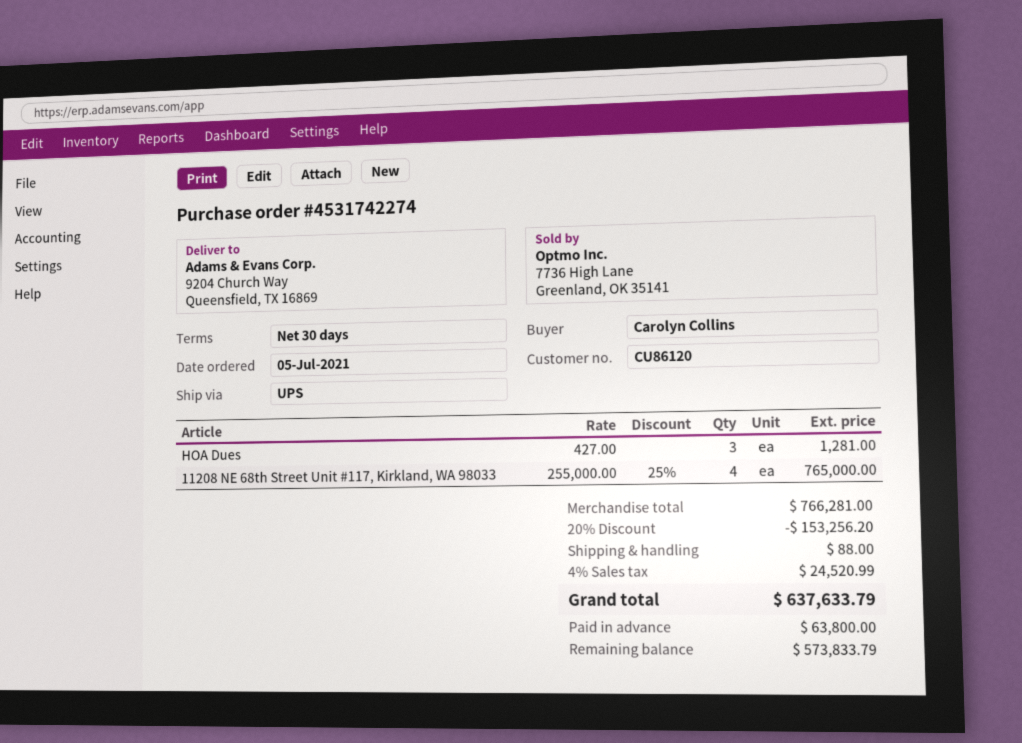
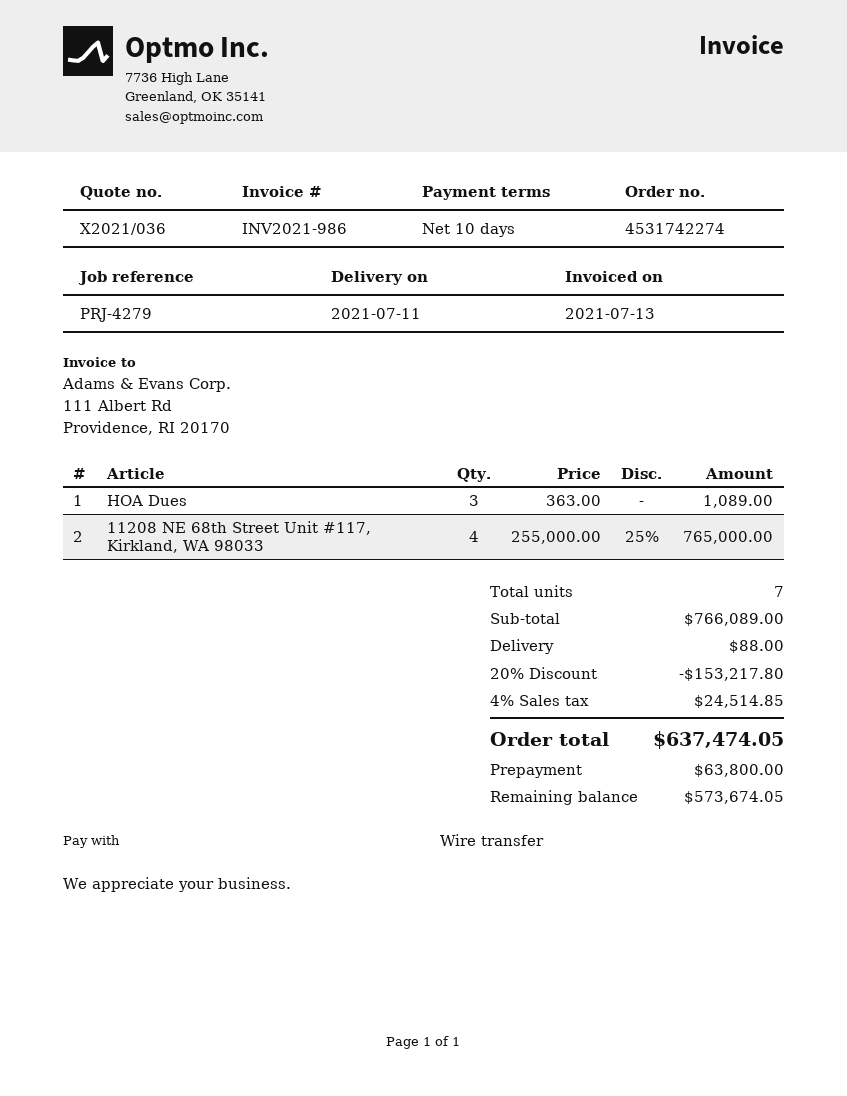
payment terms: 30 days -> 10 days
HOA Dues: 3 x 427.00 = 1281.00 -> 3 x 363.00 = 1089.00
subtotal: 766281.00 -> 766089.00
discount: 20% = 153256.20 -> 20% = 153217.80
tax: 4% = 24520.99 -> 4% = 24514.85
total: 637633.79 -> 637474.05
balance: 573833.79 -> 573674.05

